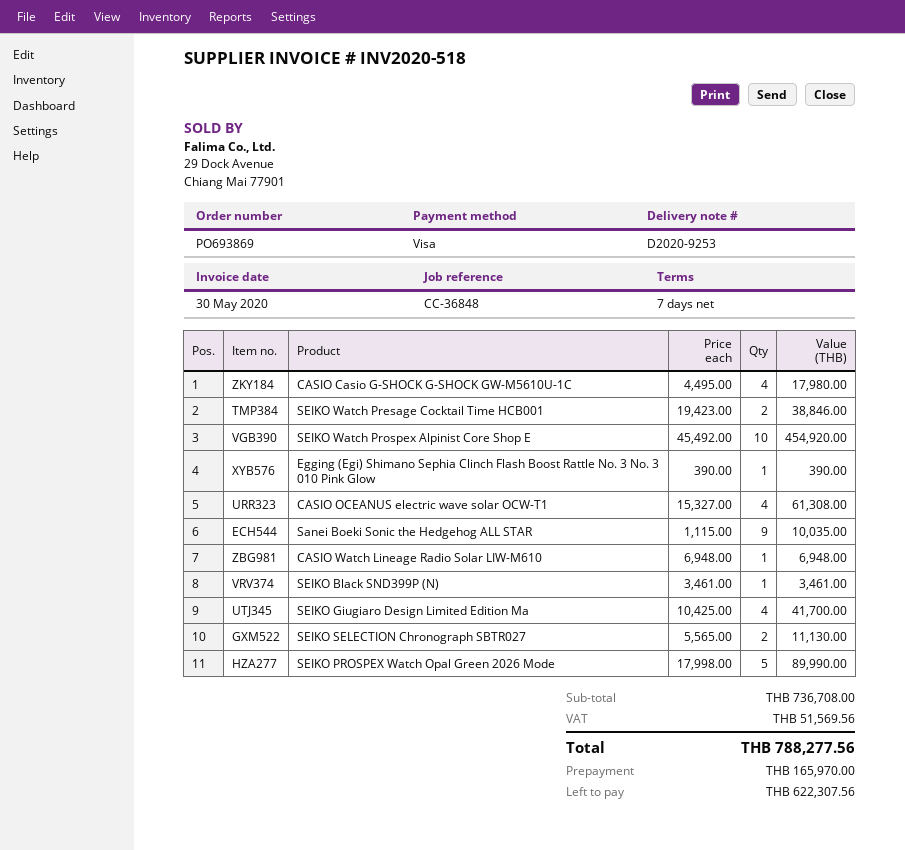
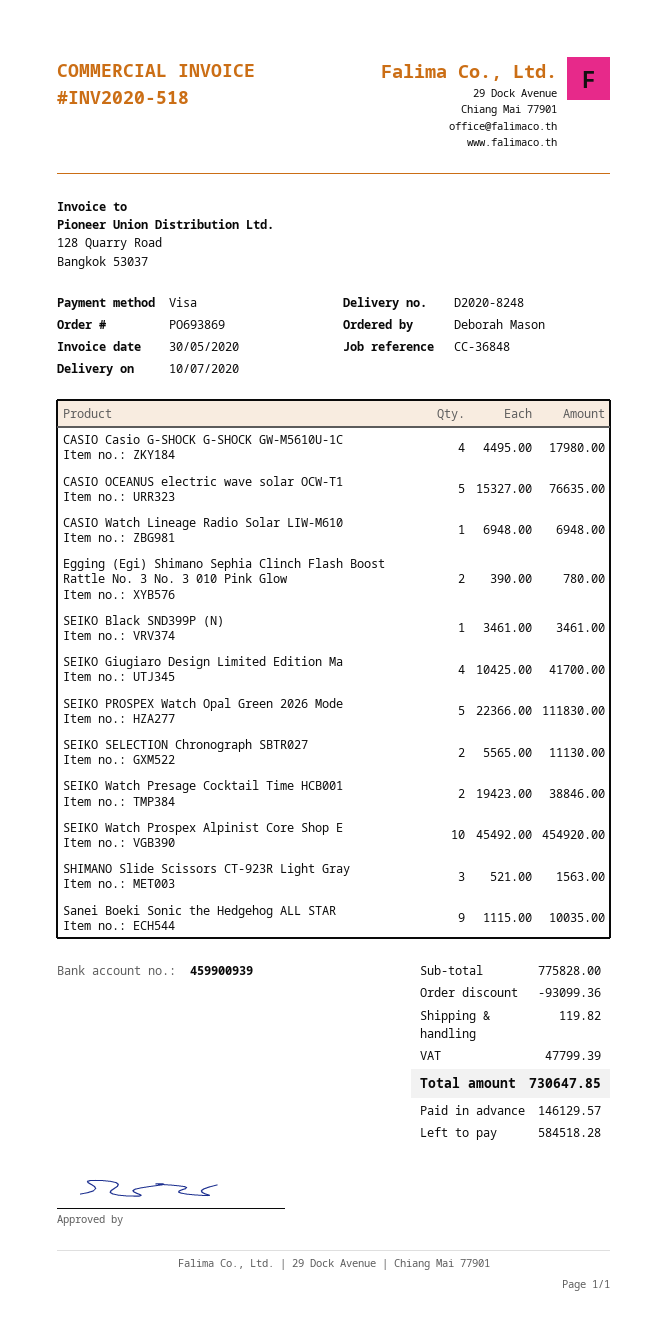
delivery note number: D2020-9253 -> D2020-8248
Egging (Egi) Shimano Sephia Clinch Flash Boost Rattle No. 3 No. 3 010 Pink Glow: 1 x 390.00 = 390.00 -> 2 x 390.00 = 780.00
CASIO OCEANUS electric wave solar OCW-T1: 4 x 15327.00 = 61308.00 -> 5 x 15327.00 = 76635.00
SEIKO PROSPEX Watch Opal Green 2026 Mode: 5 x 17998.00 = 89990.00 -> 5 x 22366.00 = 111830.00
SHIMANO Slide Scissors CT-923R Light Gray: none -> 3 x 521.00 = 1563.00
subtotal: 736708.00 -> 775828.00
discount: none -> 93099.36
shipping: none -> 119.82
tax: 51569.56 -> 47799.39
total: 788277.56 -> 730647.85
deposit: 165970.00 -> 146129.57
balance: 622307.56 -> 584518.28

